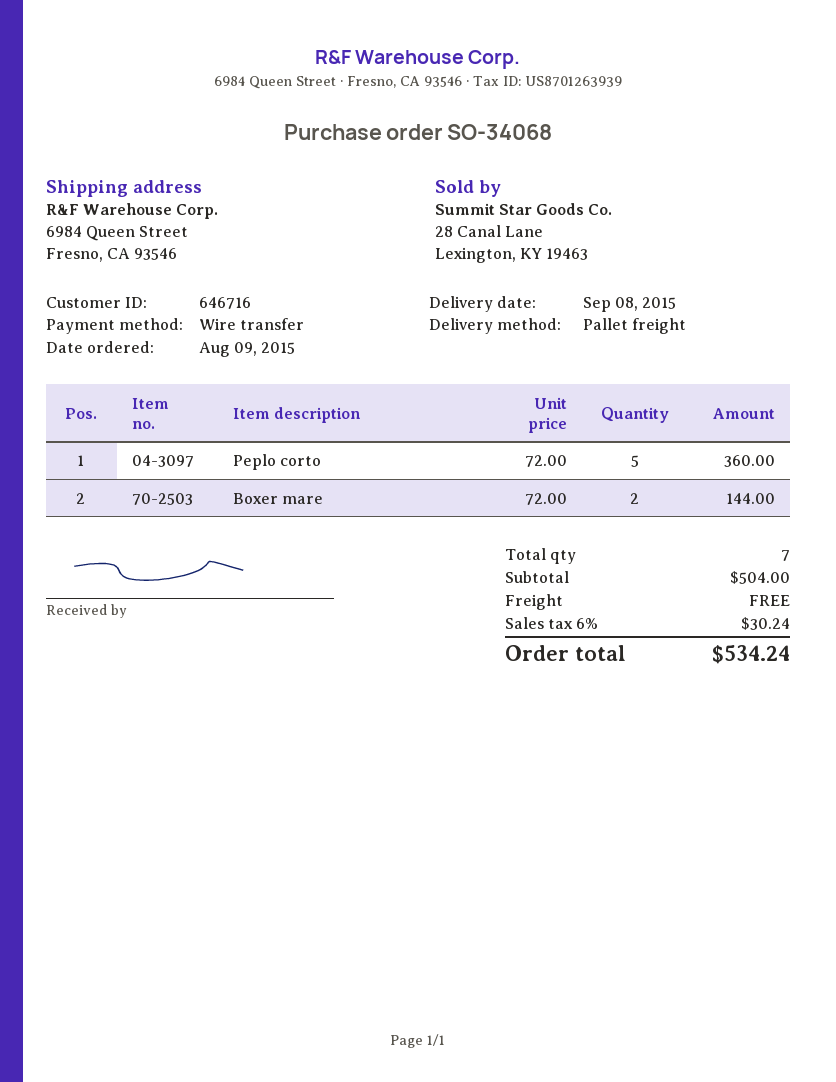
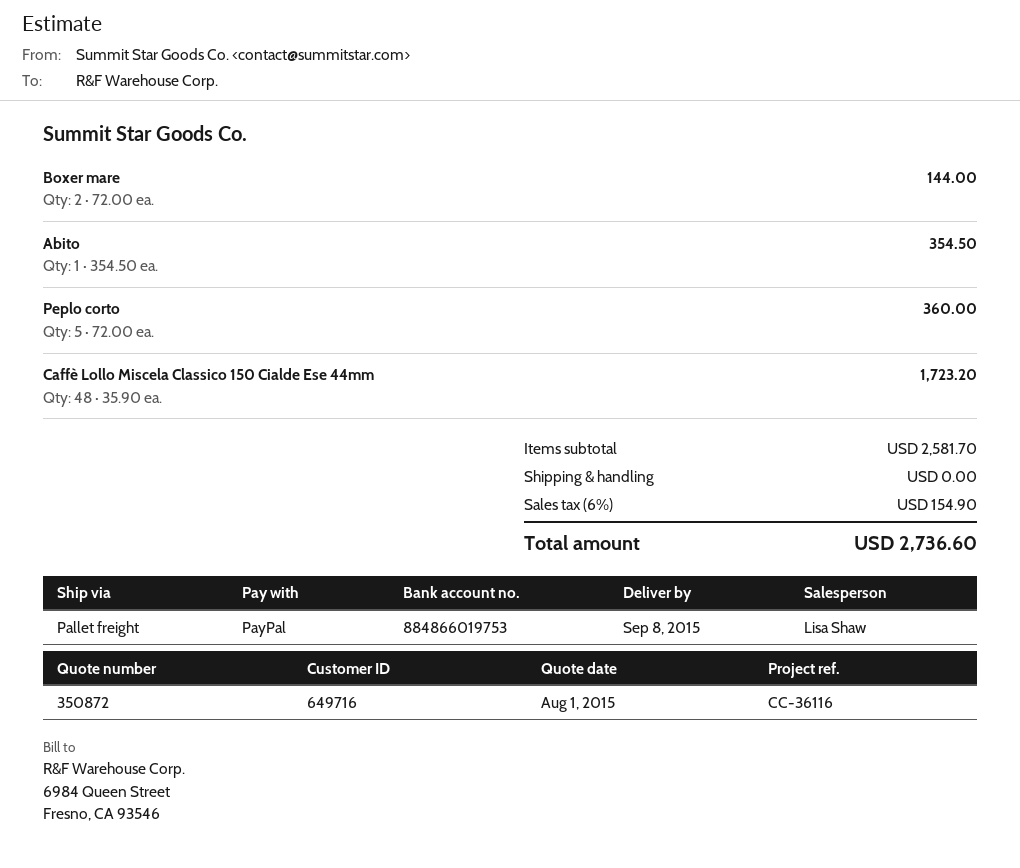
customer number: 646716 -> 649716
payment method: bank transfer -> PayPal
Abito: none -> 1 x 354.50 = 354.50
Caffè Lollo Miscela Classico 150 Cialde Ese 44mm: none -> 48 x 35.90 = 1723.20
subtotal: 504.00 -> 2581.70
tax: 6% = 30.24 -> 6% = 154.90
total: 534.24 -> 2736.60

